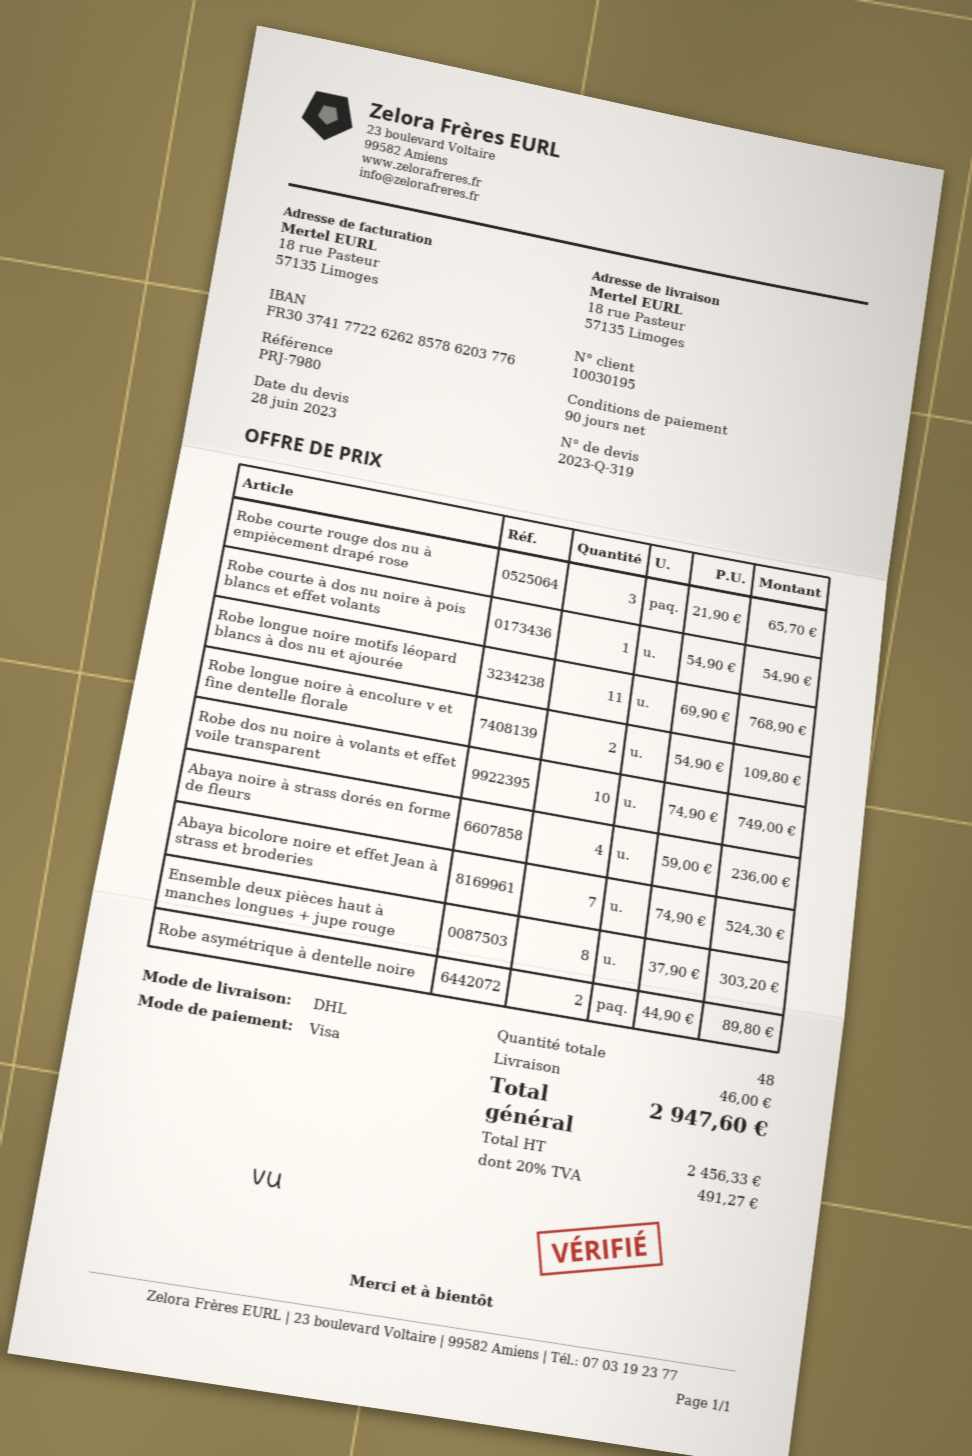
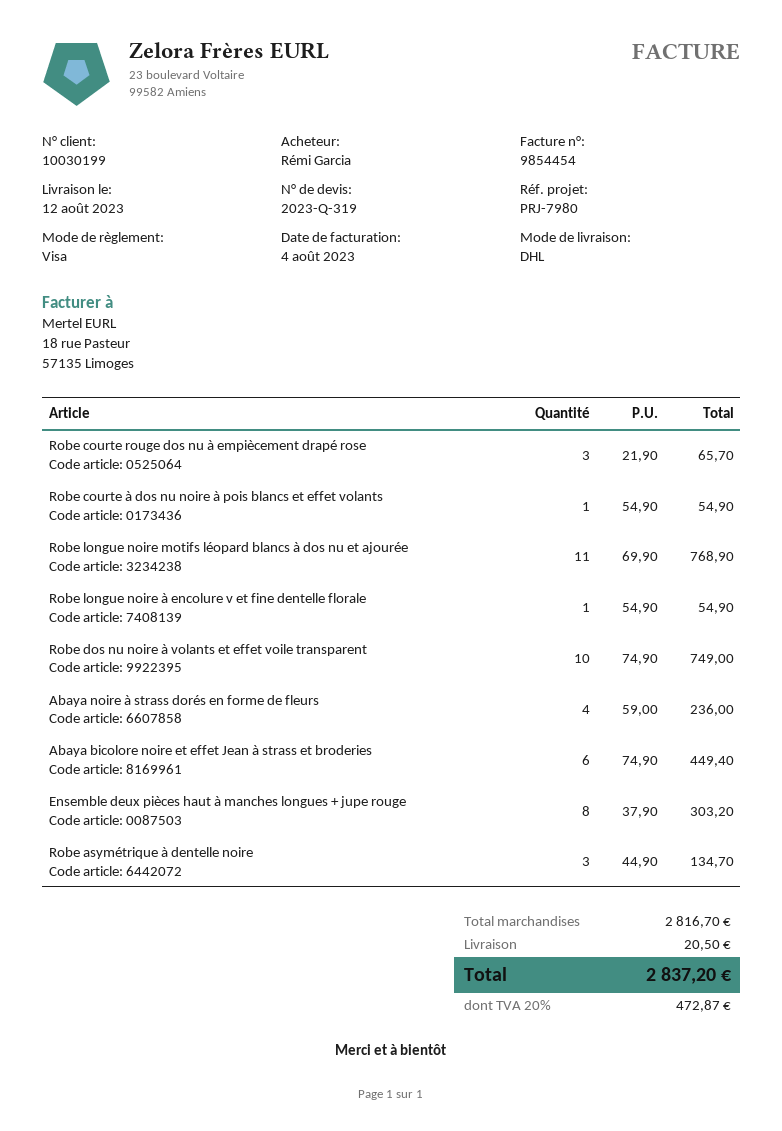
customer number: 10030195 -> 10030199
Robe longue noire à encolure v et fine dentelle florale: 2 x 54.90 = 109.80 -> 1 x 54.90 = 54.90
Abaya bicolore noire et effet Jean à strass et broderies: 7 x 74.90 = 524.30 -> 6 x 74.90 = 449.40
Robe asymétrique à dentelle noire: 2 x 44.90 = 89.80 -> 3 x 44.90 = 134.70
shipping: 46.00 -> 20.50
tax: 20% = 491.27 -> 20% = 472.87
total: 2947.60 -> 2837.20

